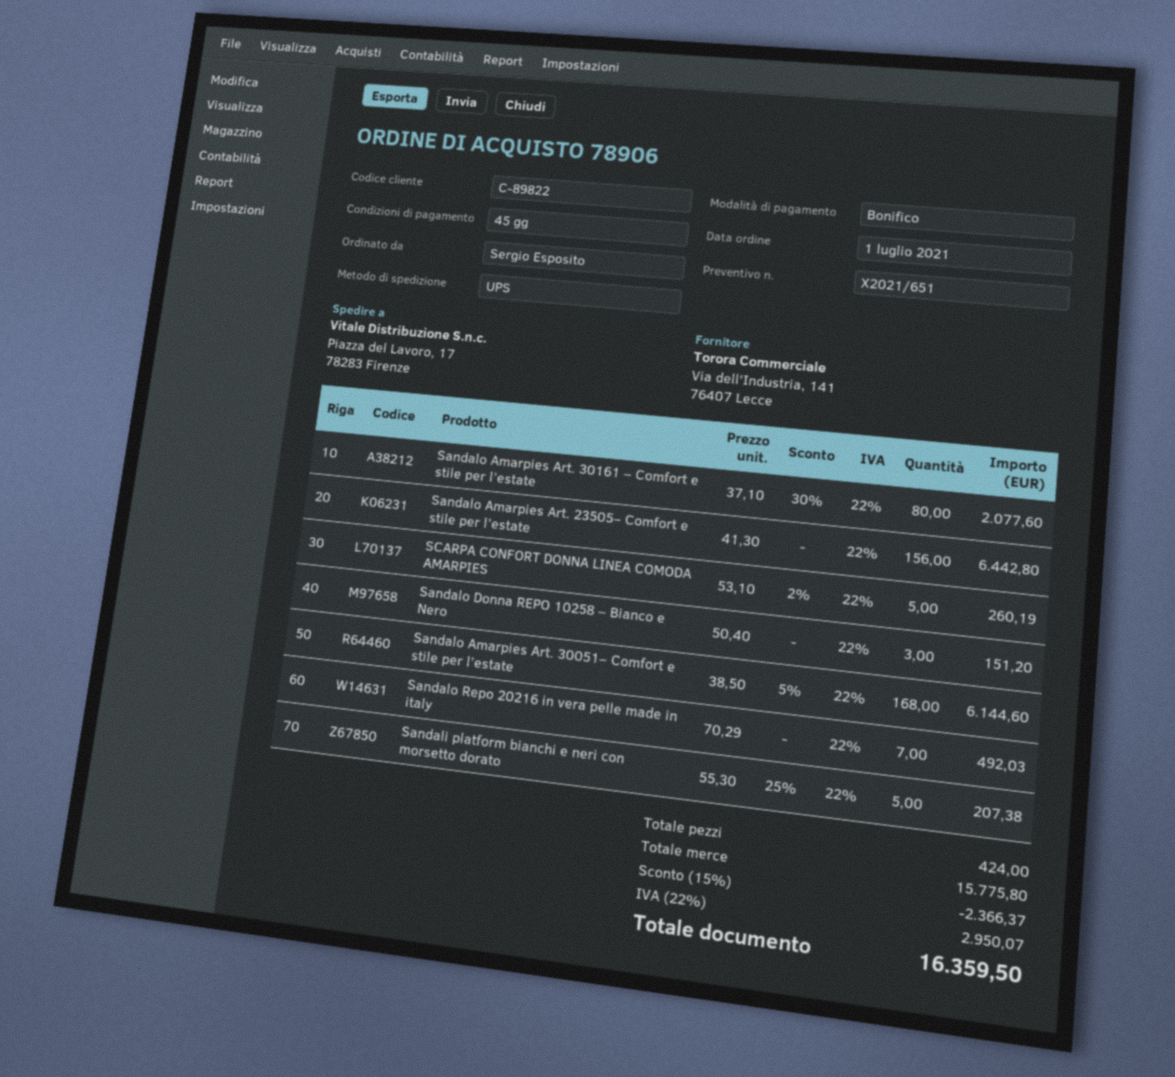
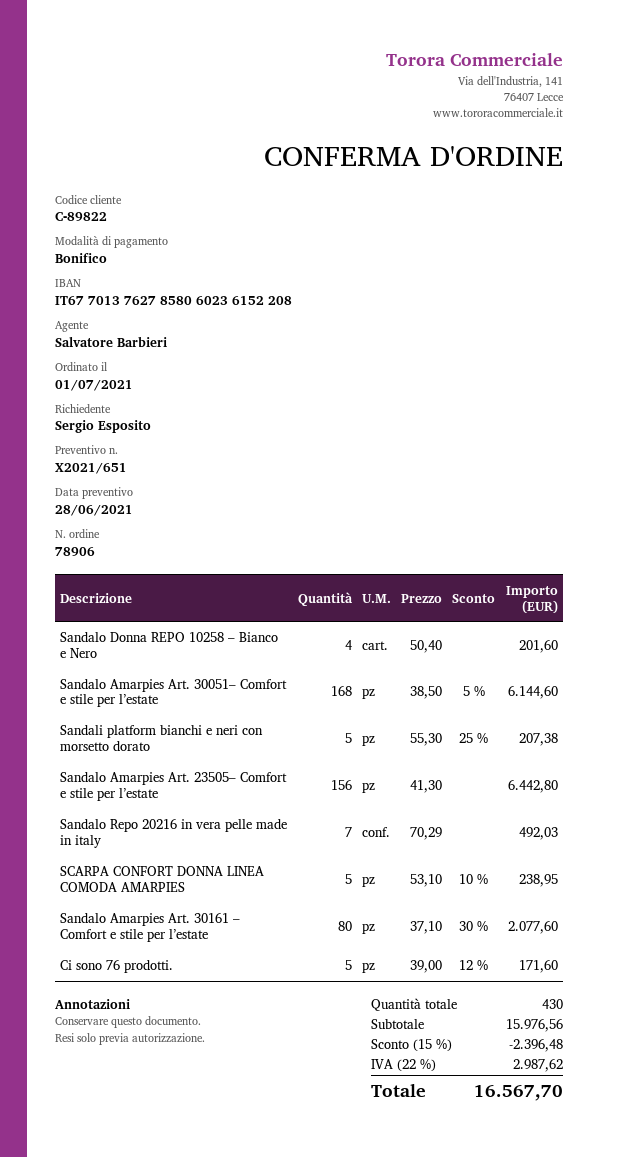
SCARPA CONFORT DONNA LINEA COMODA AMARPIES: 5 x 53.10 - 2% = 260.19 -> 5 x 53.10 - 10% = 238.95
Sandalo Donna REPO 10258 – Bianco e Nero: 3 x 50.40 = 151.20 -> 4 x 50.40 = 201.60
Ci sono 76 prodotti.: none -> 5 x 39.00 - 12% = 171.60
total quantity: 424 -> 430
subtotal: 15775.80 -> 15976.56
discount: 15% = 2366.37 -> 15% = 2396.48
tax: 22% = 2950.07 -> 22% = 2987.62
total: 16359.50 -> 16567.70

